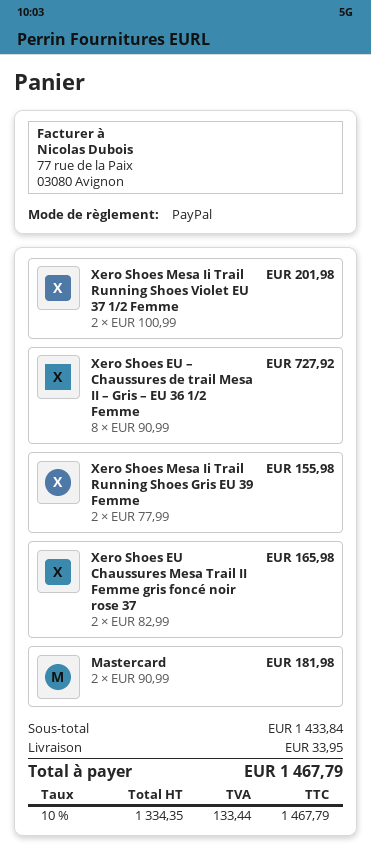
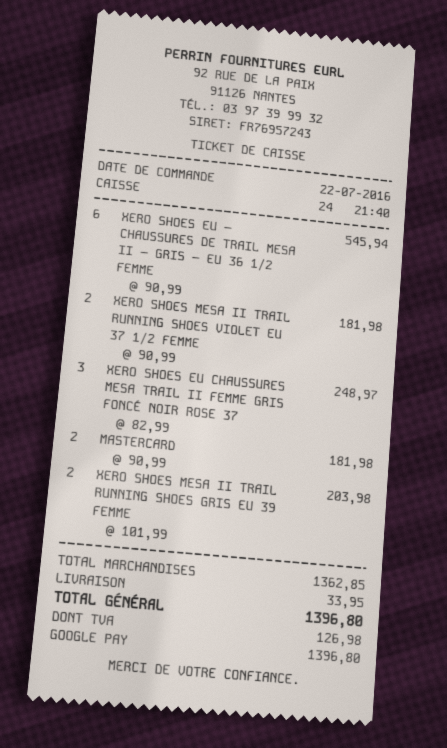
payment method: PayPal -> Google Pay
Xero Shoes Mesa Ii Trail Running Shoes Violet EU 37 1/2 Femme: 2 x 100.99 = 201.98 -> 2 x 90.99 = 181.98
Xero Shoes EU – Chaussures de trail Mesa II – Gris – EU 36 1/2 Femme: 8 x 90.99 = 727.92 -> 6 x 90.99 = 545.94
Xero Shoes Mesa Ii Trail Running Shoes Gris EU 39 Femme: 2 x 77.99 = 155.98 -> 2 x 101.99 = 203.98
Xero Shoes EU Chaussures Mesa Trail II Femme gris foncé noir rose 37: 2 x 82.99 = 165.98 -> 3 x 82.99 = 248.97
subtotal: 1433.84 -> 1362.85
tax: 133.44 -> 126.98
total: 1467.79 -> 1396.80

